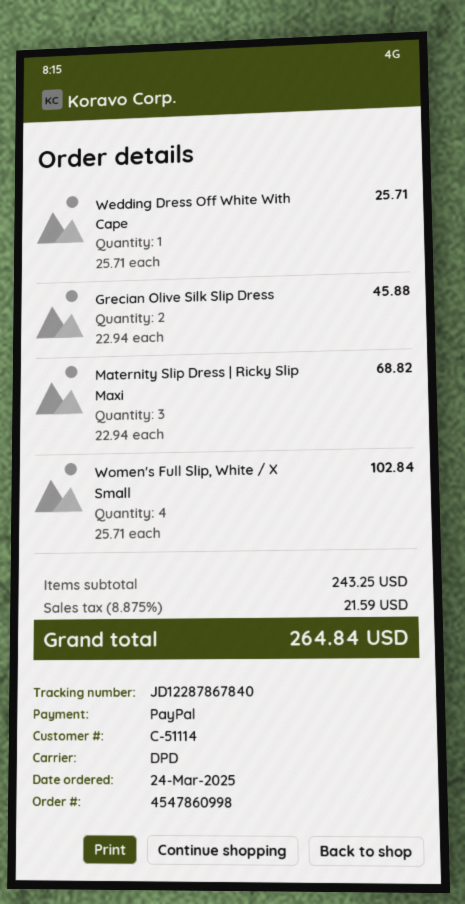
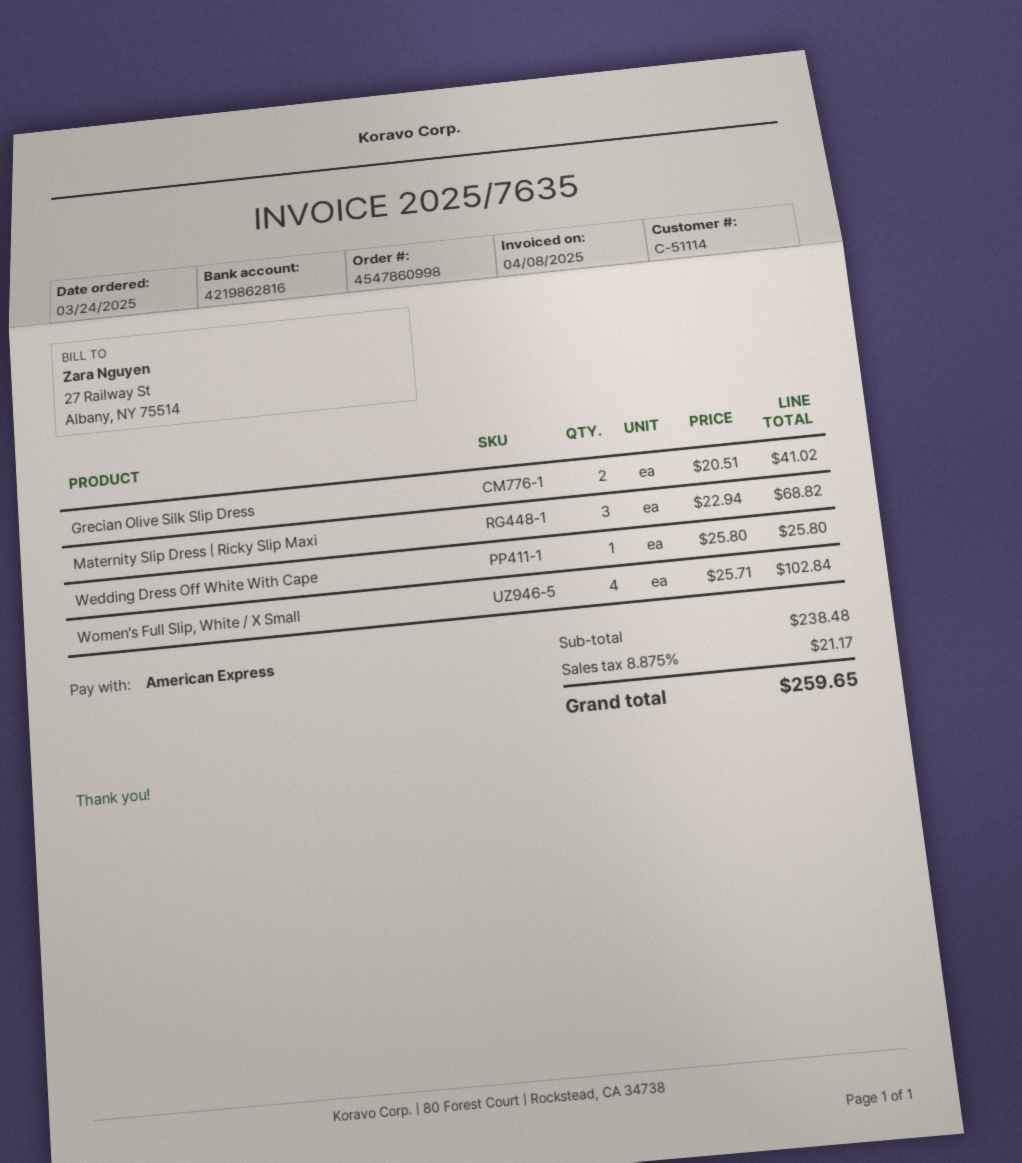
payment method: PayPal -> American Express
Wedding Dress Off White With Cape: 1 x 25.71 = 25.71 -> 1 x 25.80 = 25.80
Grecian Olive Silk Slip Dress: 2 x 22.94 = 45.88 -> 2 x 20.51 = 41.02
subtotal: 243.25 -> 238.48
tax: 8.875% = 21.59 -> 8.875% = 21.17
total: 264.84 -> 259.65

